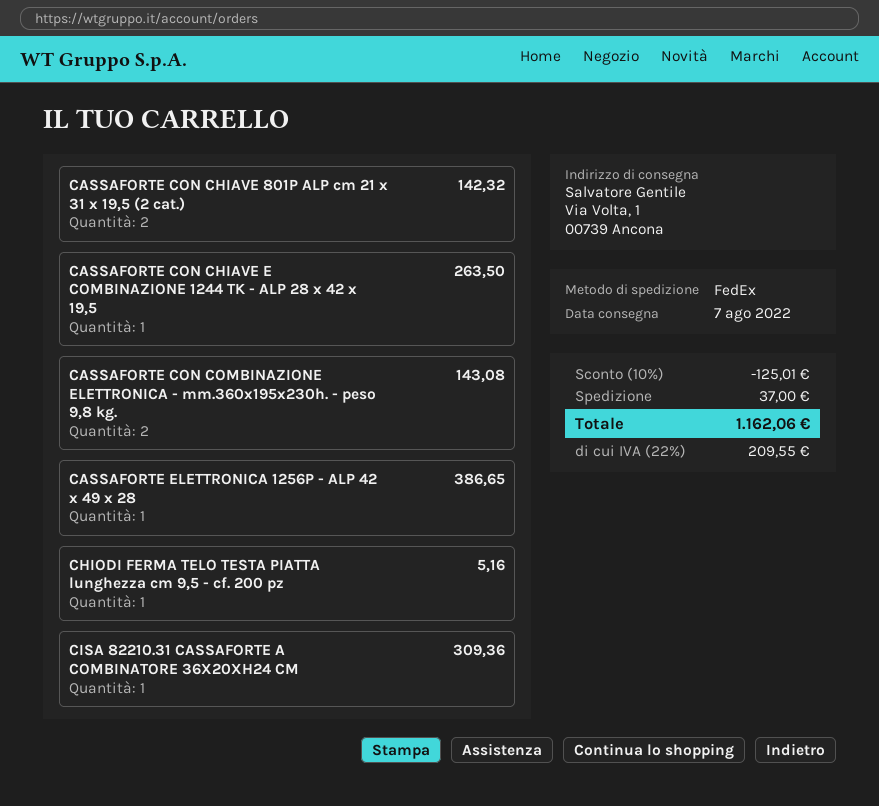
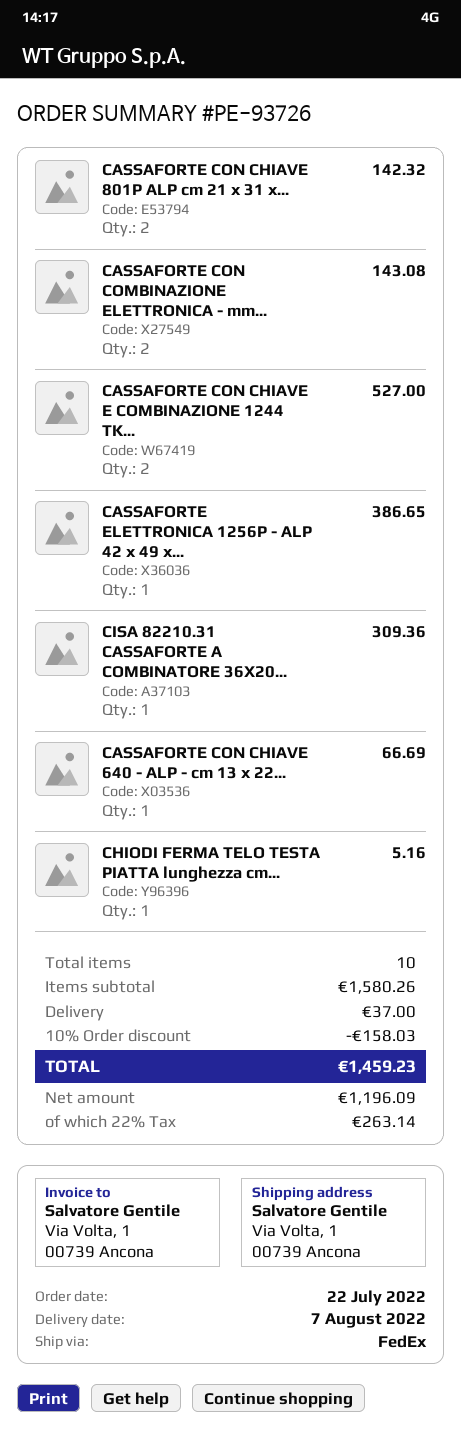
CASSAFORTE CON CHIAVE E COMBINAZIONE 1244 TK - ALP 28 x 42 x 19,5: 1 for 263.50 -> 2 for 527.00
CASSAFORTE CON CHIAVE 640 - ALP - cm 13 x 22...: none -> 1 for 66.69
discount: 10% = 125.01 -> 10% = 158.03
tax: 22% = 209.55 -> 22% = 263.14
total: 1162.06 -> 1459.23

